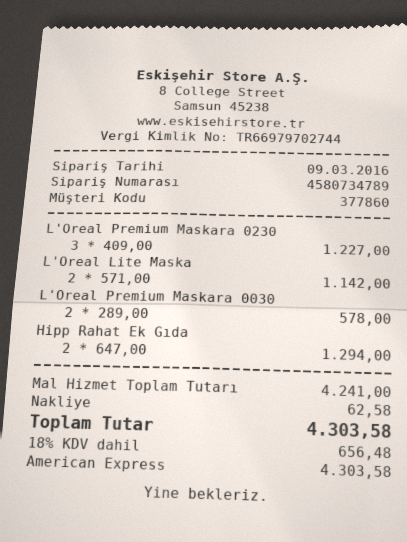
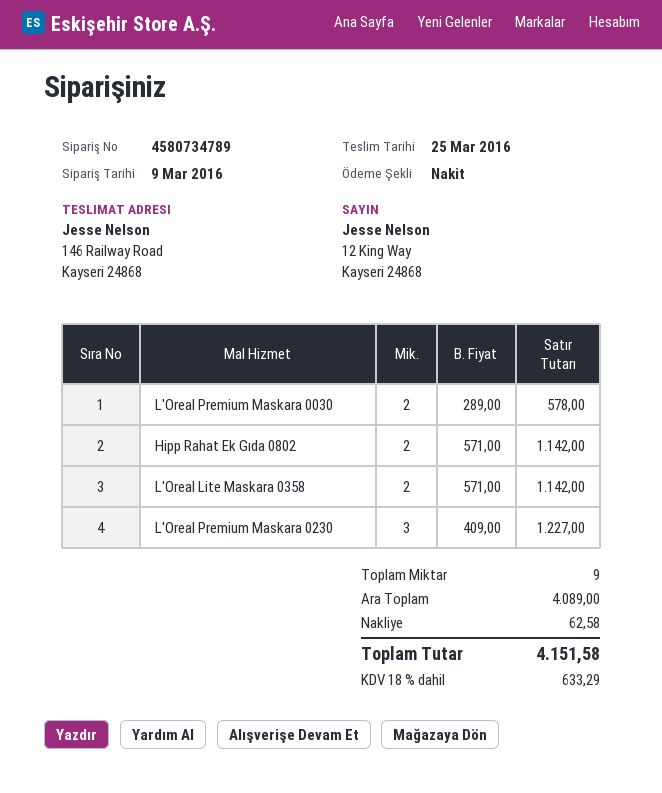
payment method: American Express -> cash
Hipp Rahat Ek Gıda: 2 x 647.00 = 1294.00 -> 2 x 571.00 = 1142.00
subtotal: 4241.00 -> 4089.00
tax: 18% = 656.48 -> 18% = 633.29
total: 4303.58 -> 4151.58

